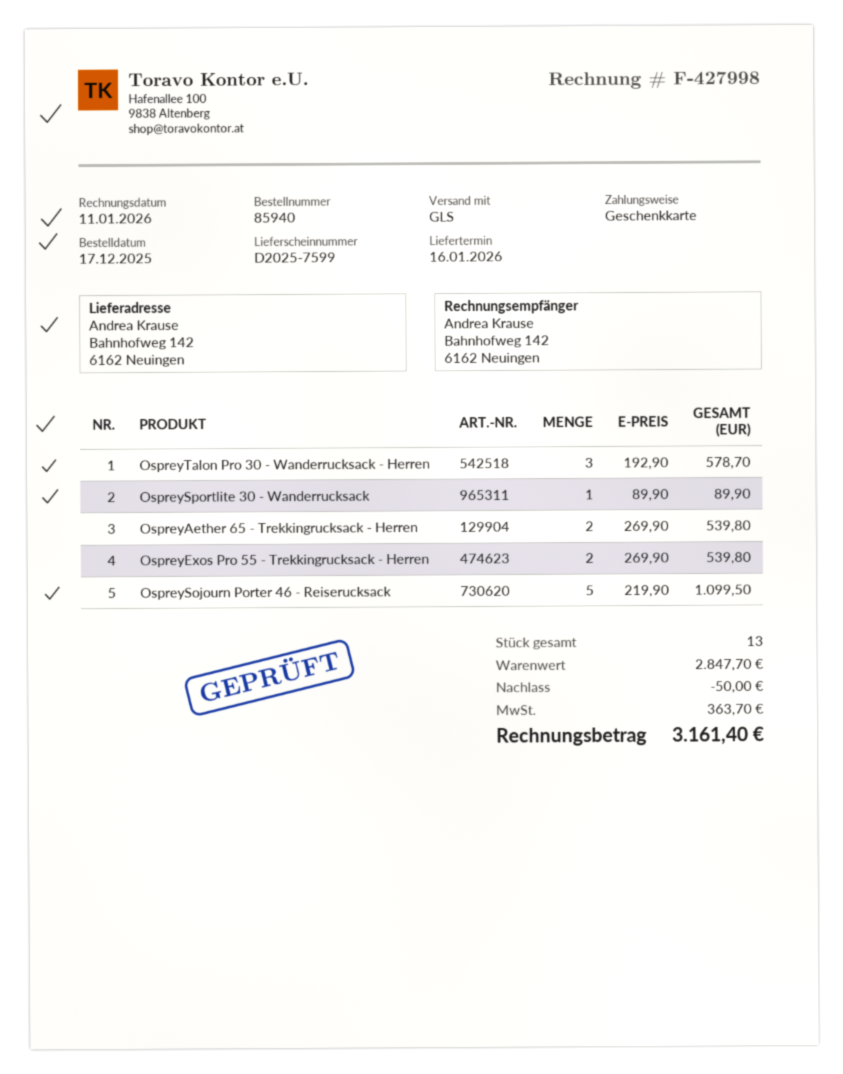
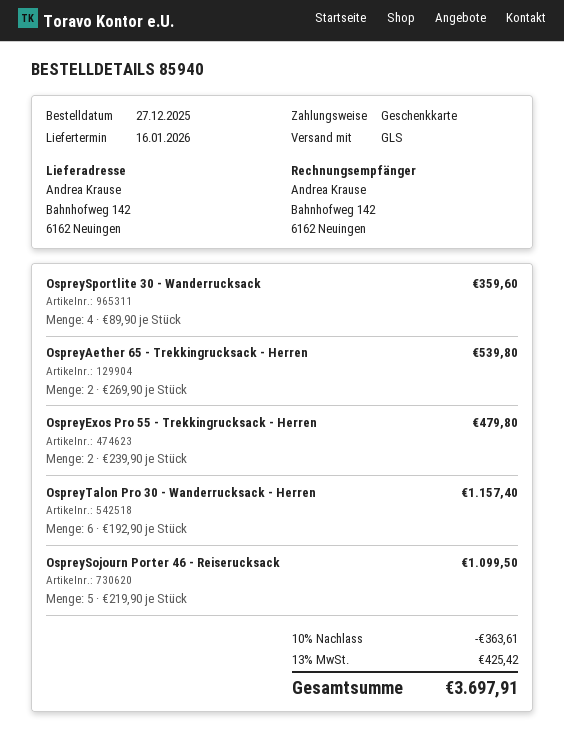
order date: 2025-12-17 -> 2025-12-27
OspreyTalon Pro 30 - Wanderrucksack - Herren: 3 x 192.90 = 578.70 -> 6 x 192.90 = 1157.40
OspreySportlite 30 - Wanderrucksack: 1 x 89.90 = 89.90 -> 4 x 89.90 = 359.60
OspreyExos Pro 55 - Trekkingrucksack - Herren: 2 x 269.90 = 539.80 -> 2 x 239.90 = 479.80
discount: 50.00 -> 363.61
tax: 363.70 -> 425.42
total: 3161.40 -> 3697.91

